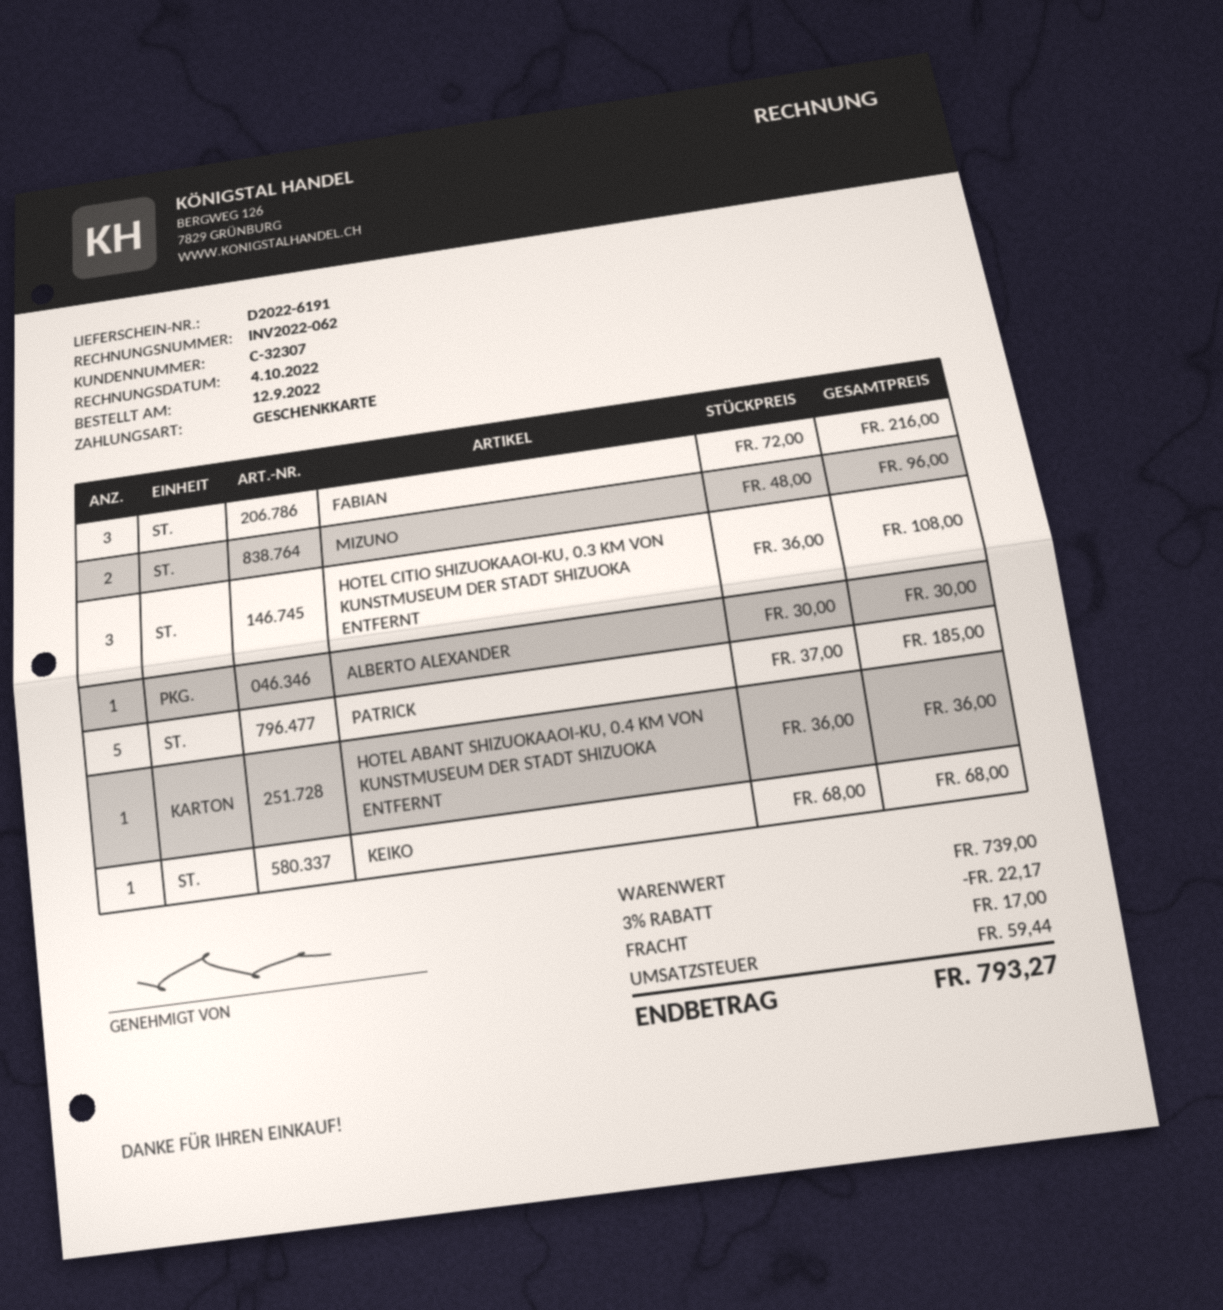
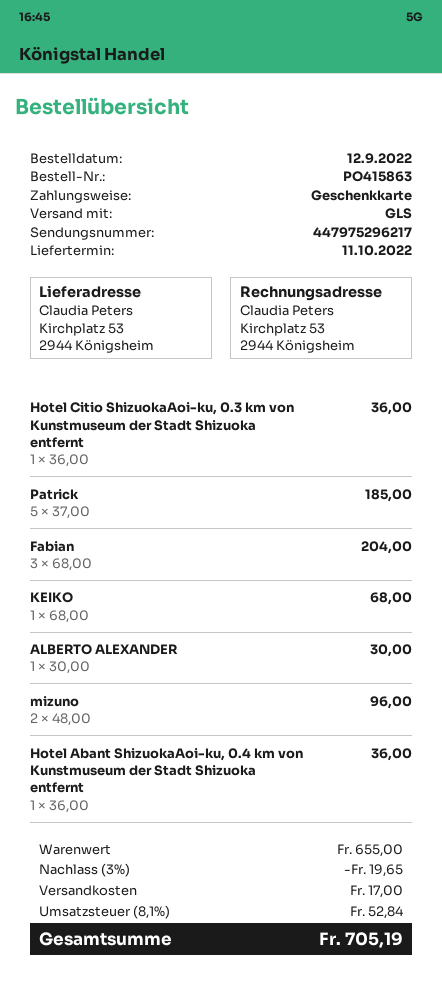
FABIAN: 3 x 72.00 = 216.00 -> 3 x 68.00 = 204.00
HOTEL CITIO SHIZUOKAAOI-KU, 0.3 KM VON KUNSTMUSEUM DER STADT SHIZUOKA ENTFERNT: 3 x 36.00 = 108.00 -> 1 x 36.00 = 36.00
subtotal: 739.00 -> 655.00
discount: 3% = 22.17 -> 3% = 19.65
tax: 59.44 -> 52.84
total: 793.27 -> 705.19

